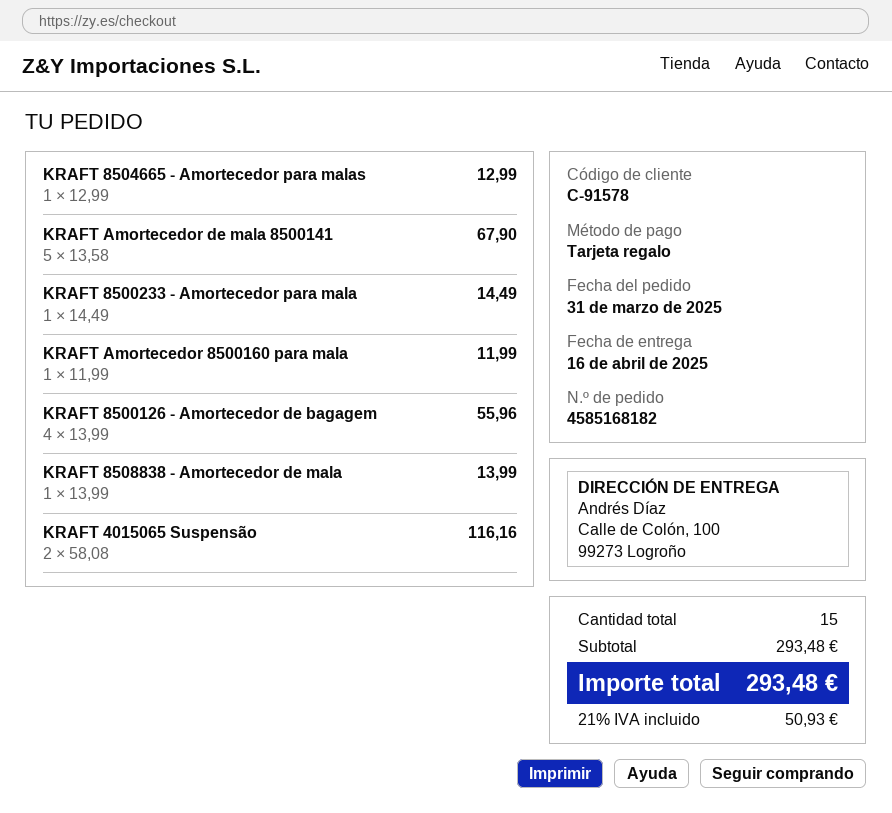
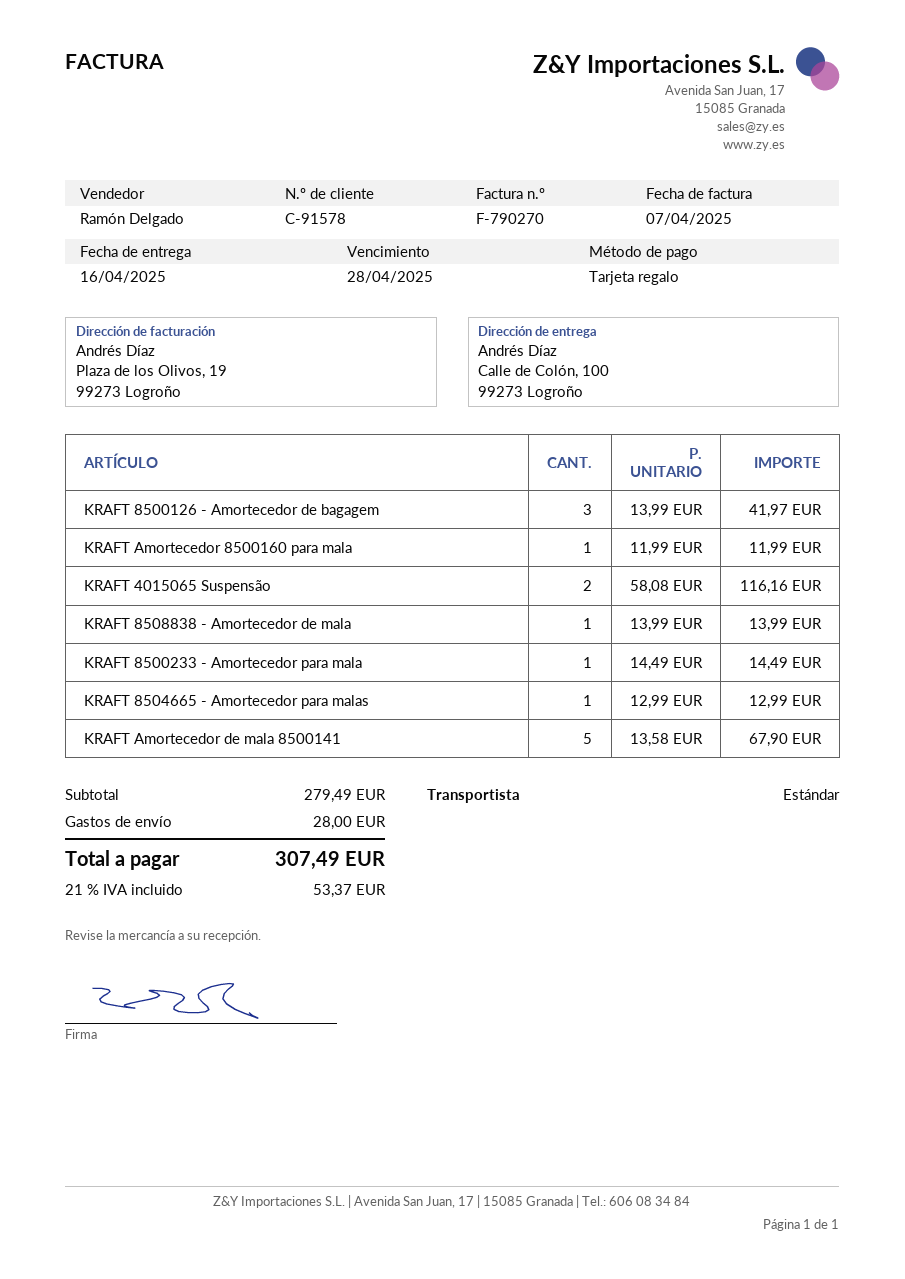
KRAFT 8500126 - Amortecedor de bagagem: 4 x 13.99 = 55.96 -> 3 x 13.99 = 41.97
subtotal: 293.48 -> 279.49
shipping: none -> 28.00
tax: 21% = 50.93 -> 21% = 53.37
total: 293.48 -> 307.49

